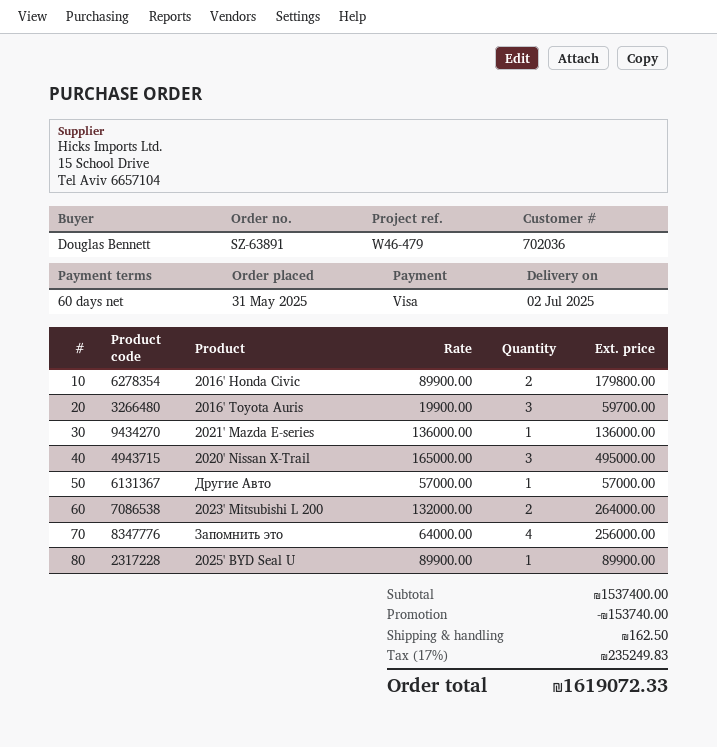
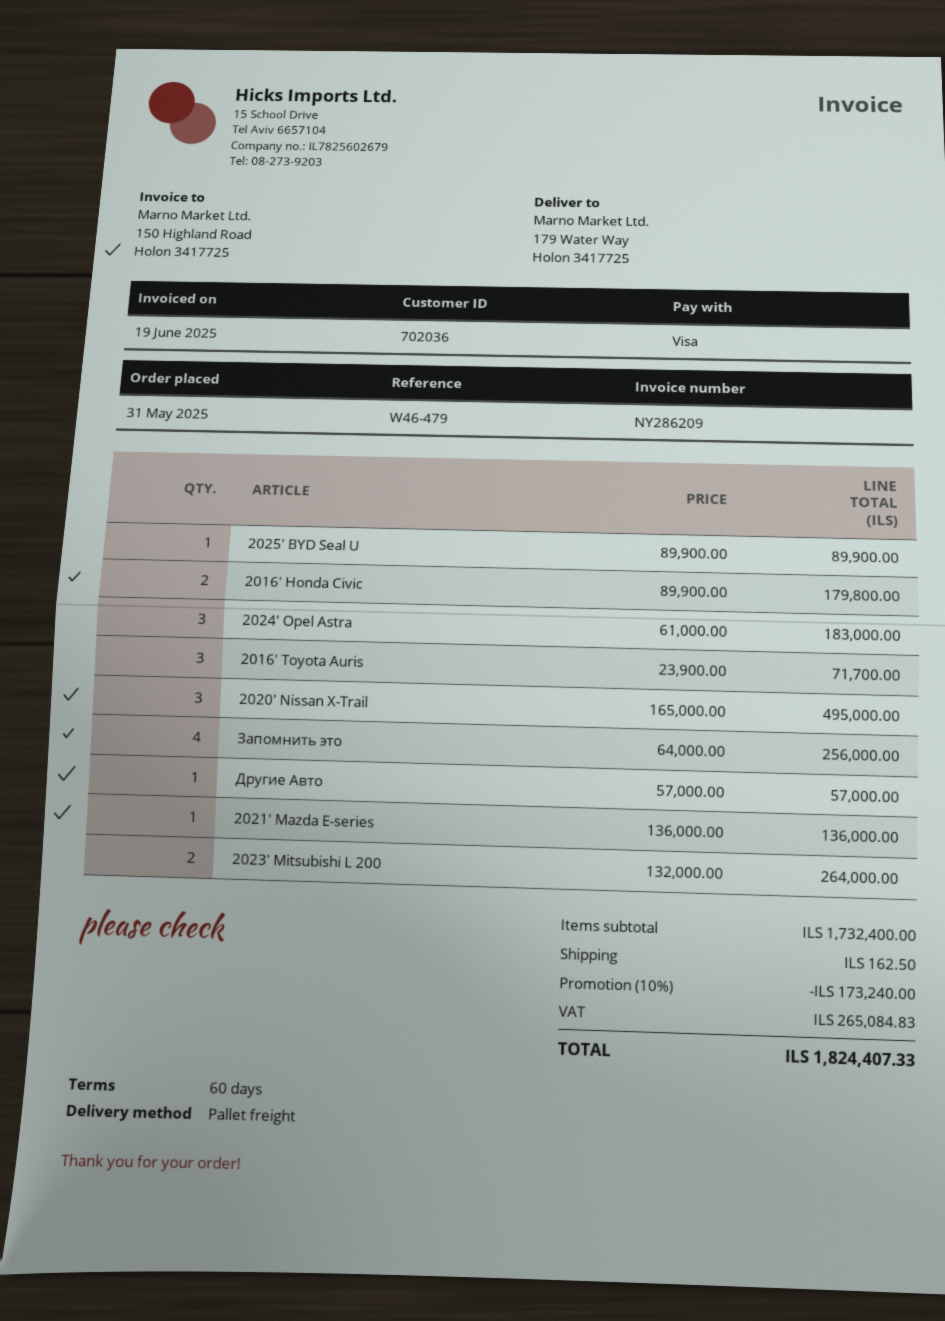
2016' Toyota Auris: 3 x 19900.00 = 59700.00 -> 3 x 23900.00 = 71700.00
2024' Opel Astra: none -> 3 x 61000.00 = 183000.00
subtotal: 1537400.00 -> 1732400.00
discount: 153740.00 -> 173240.00
tax: 235249.83 -> 265084.83
total: 1619072.33 -> 1824407.33

